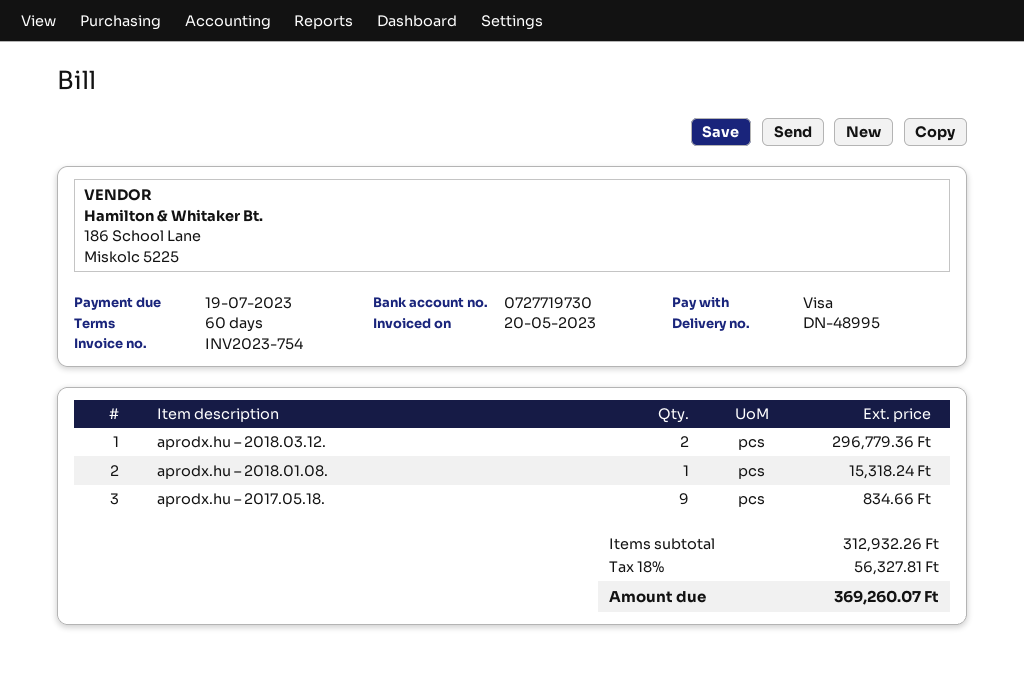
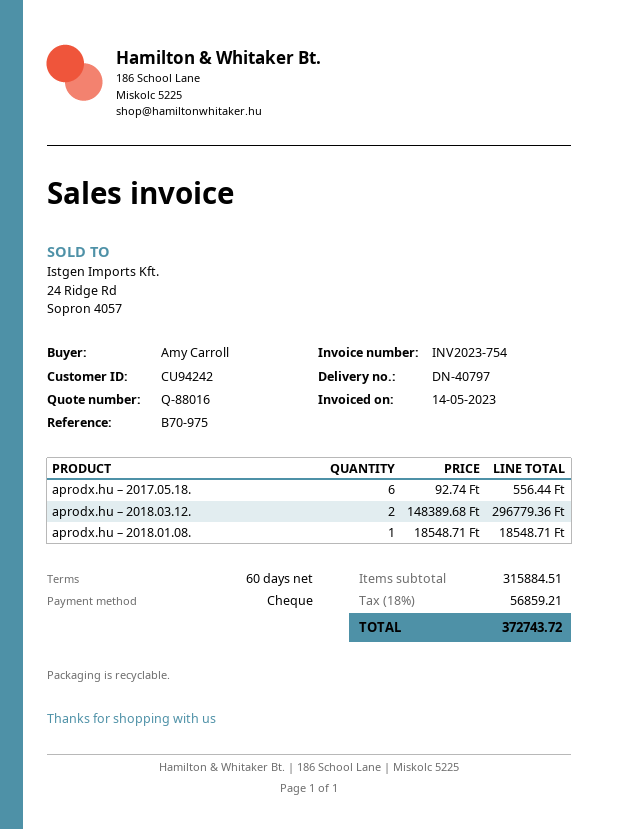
delivery note number: DN-48995 -> DN-40797
invoice date: 2023-05-20 -> 2023-05-14
payment method: Visa -> cheque
aprodx.hu – 2018.01.08.: 1 for 15318.24 -> 1 for 18548.71
aprodx.hu – 2017.05.18.: 9 for 834.66 -> 6 for 556.44
subtotal: 312932.26 -> 315884.51
tax: 18% = 56327.81 -> 18% = 56859.21
total: 369260.07 -> 372743.72

